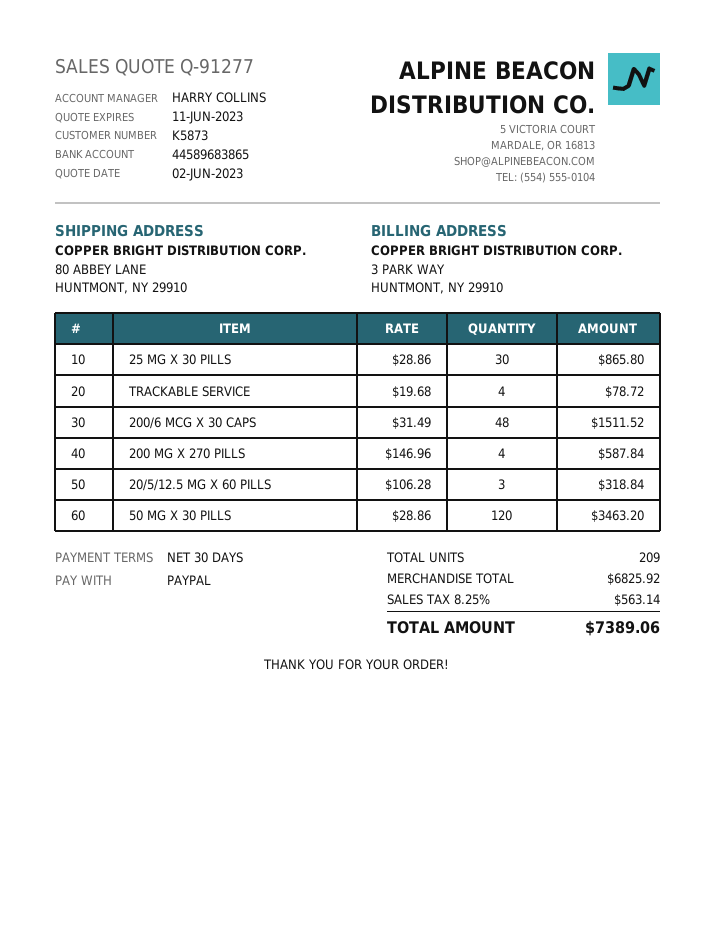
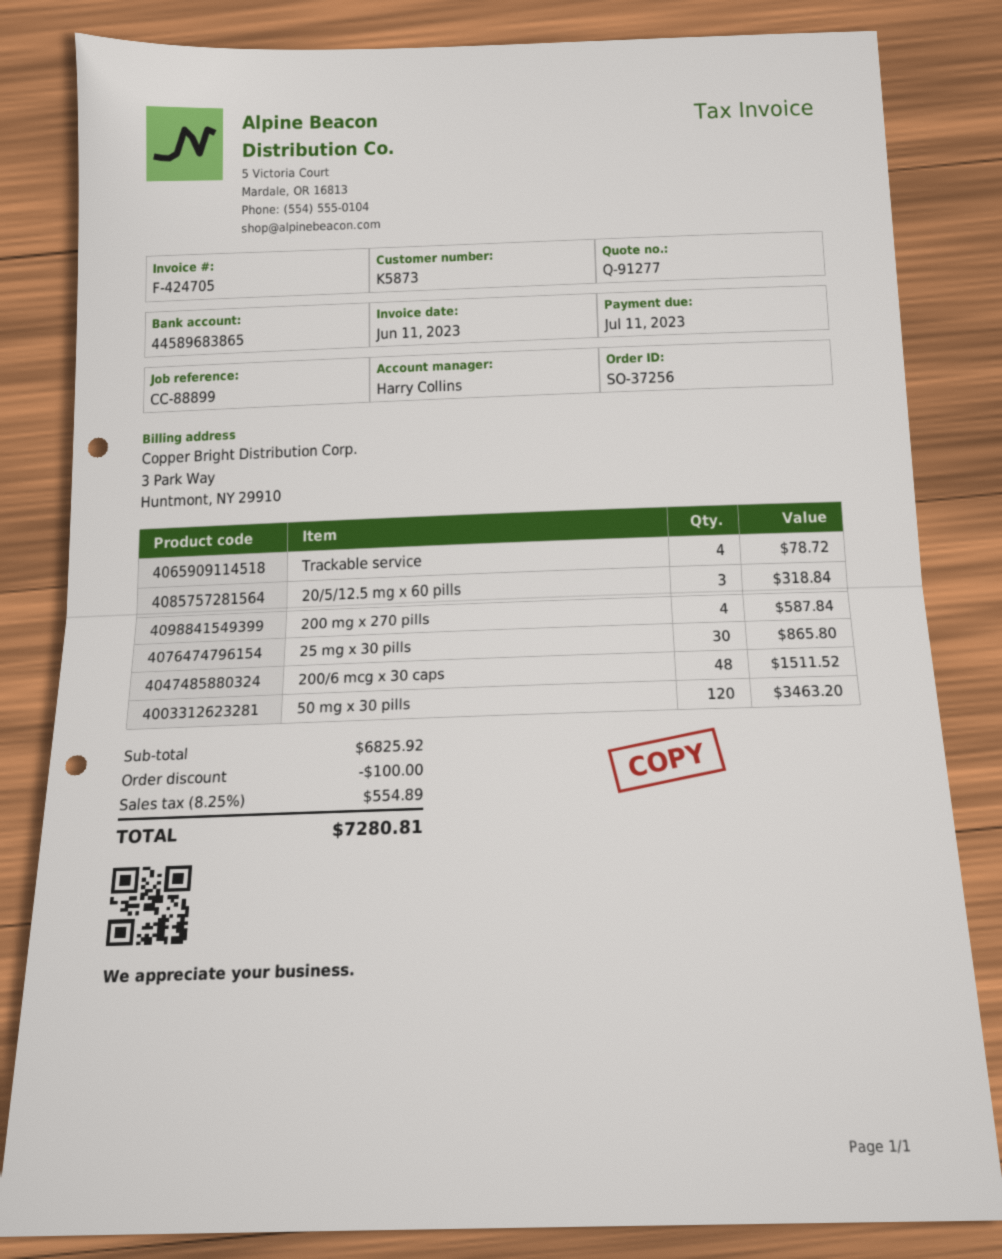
discount: none -> 100.00
tax: 8.25% = 563.14 -> 8.25% = 554.89
total: 7389.06 -> 7280.81

